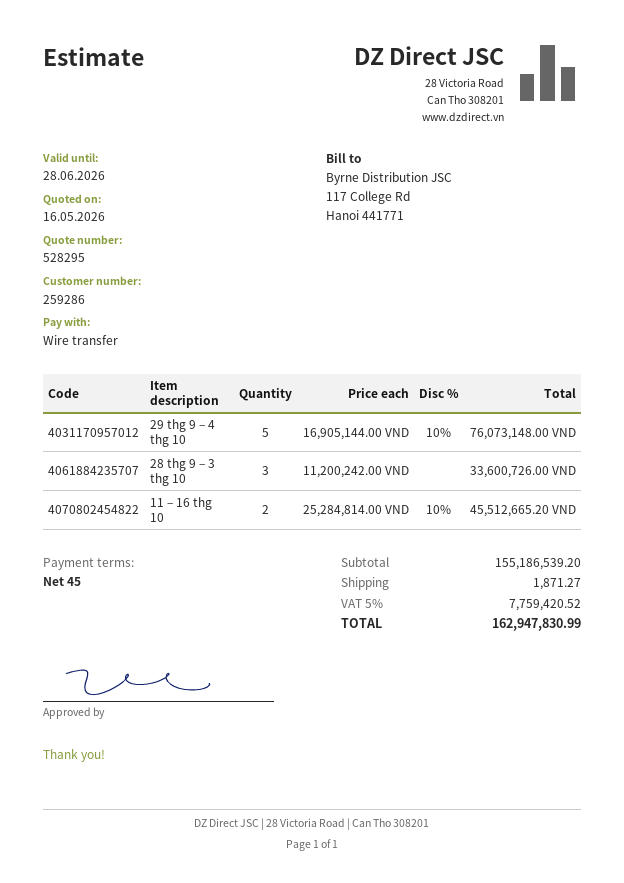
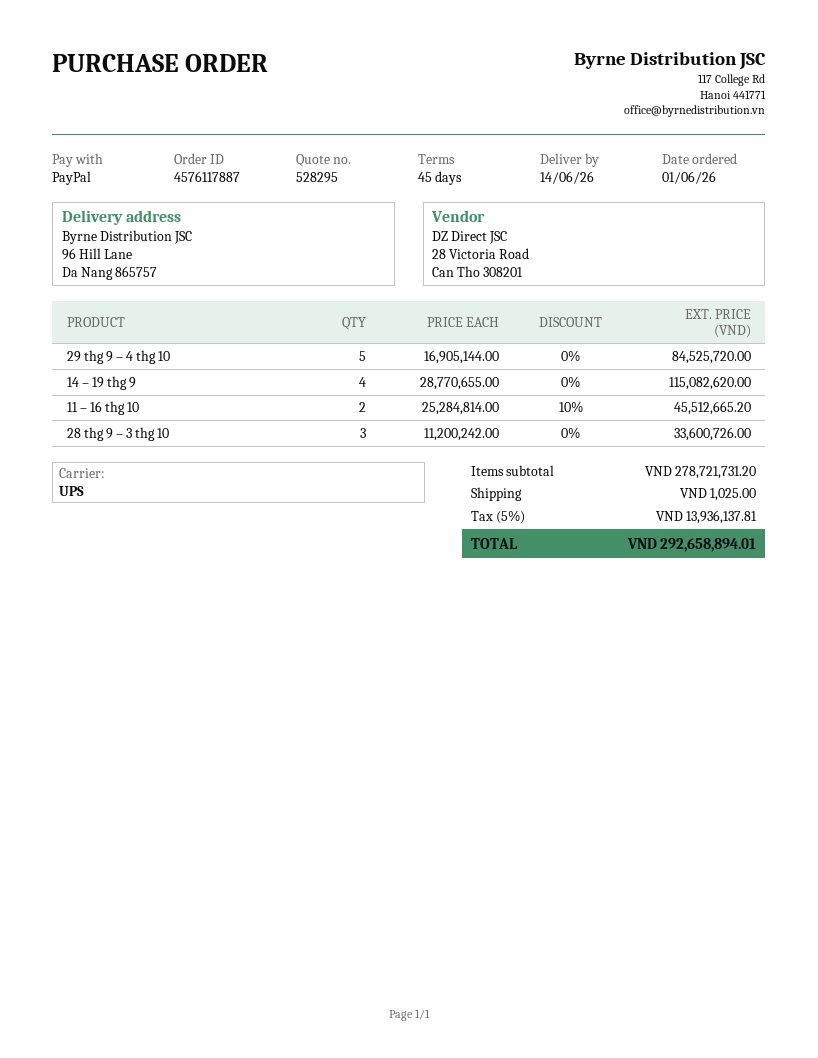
payment method: bank transfer -> PayPal
29 thg 9 – 4 thg 10: 5 x 16905144.00 - 10% = 76073148.00 -> 5 x 16905144.00 = 84525720.00
14 – 19 thg 9: none -> 4 x 28770655.00 = 115082620.00
subtotal: 155186539.20 -> 278721731.20
shipping: 1871.27 -> 1025.00
tax: 5% = 7759420.52 -> 5% = 13936137.81
total: 162947830.99 -> 292658894.01

